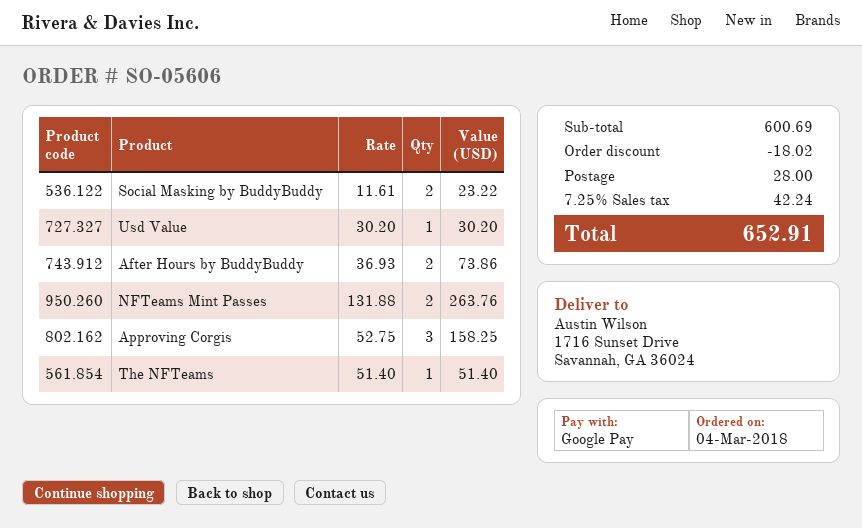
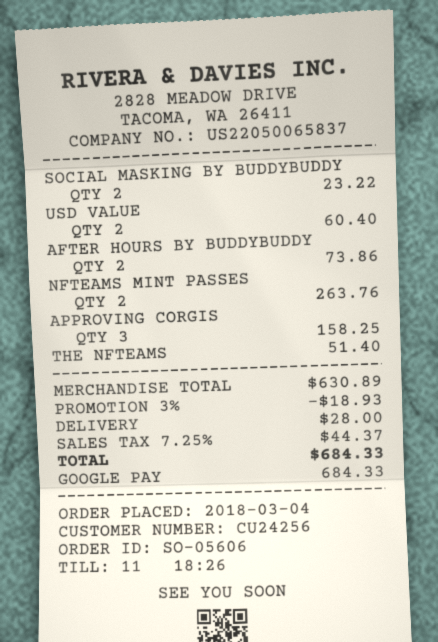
Usd Value: 1 for 30.20 -> 2 for 60.40
subtotal: 600.69 -> 630.89
discount: 18.02 -> 18.93
tax: 7.25% = 42.24 -> 7.25% = 44.37
total: 652.91 -> 684.33

